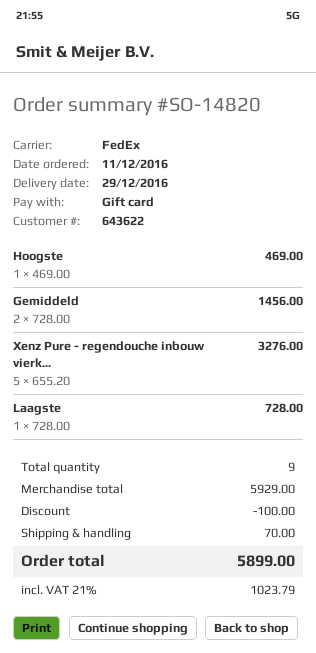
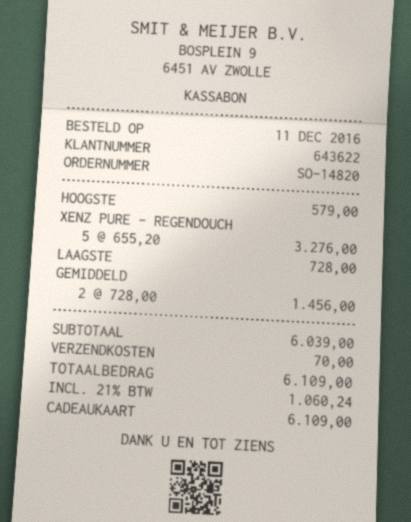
Hoogste: 1 x 469.00 = 469.00 -> 1 x 579.00 = 579.00
subtotal: 5929.00 -> 6039.00
discount: 100.00 -> none
tax: 21% = 1023.79 -> 21% = 1060.24
total: 5899.00 -> 6109.00

